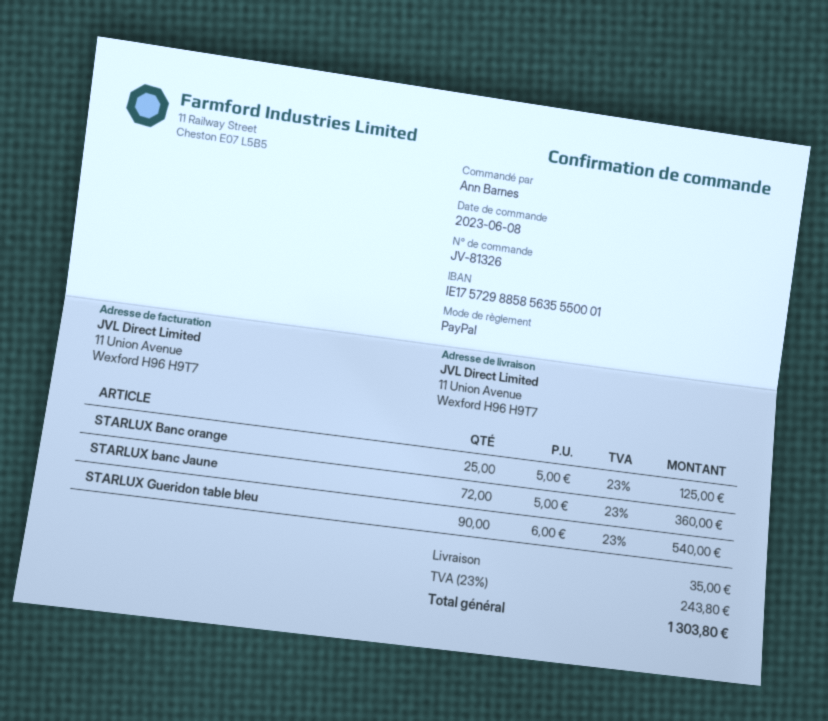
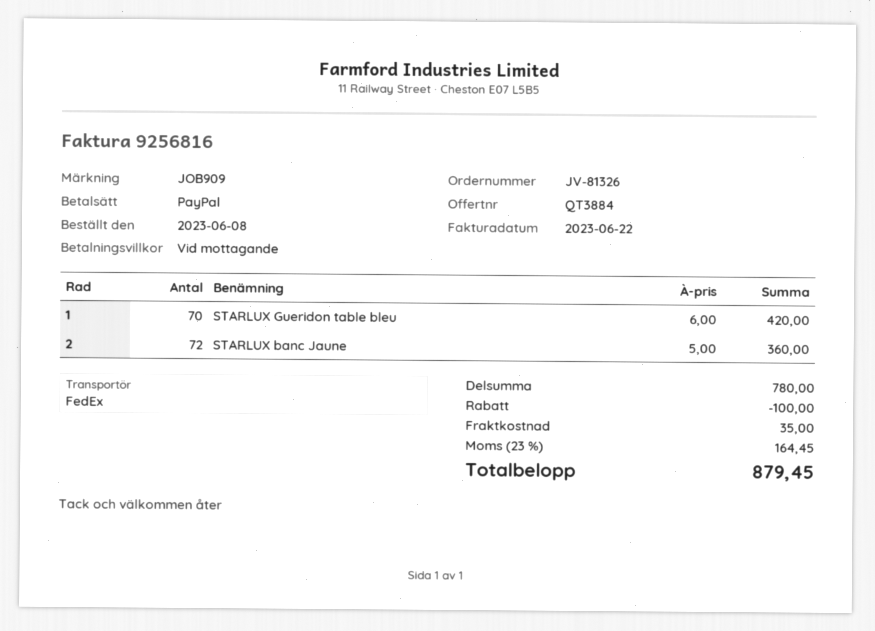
STARLUX Banc orange: 25 x 5.00 = 125.00 -> none
STARLUX Gueridon table bleu: 90 x 6.00 = 540.00 -> 70 x 6.00 = 420.00
discount: none -> 100.00
tax: 23% = 243.80 -> 23% = 164.45
total: 1303.80 -> 879.45

